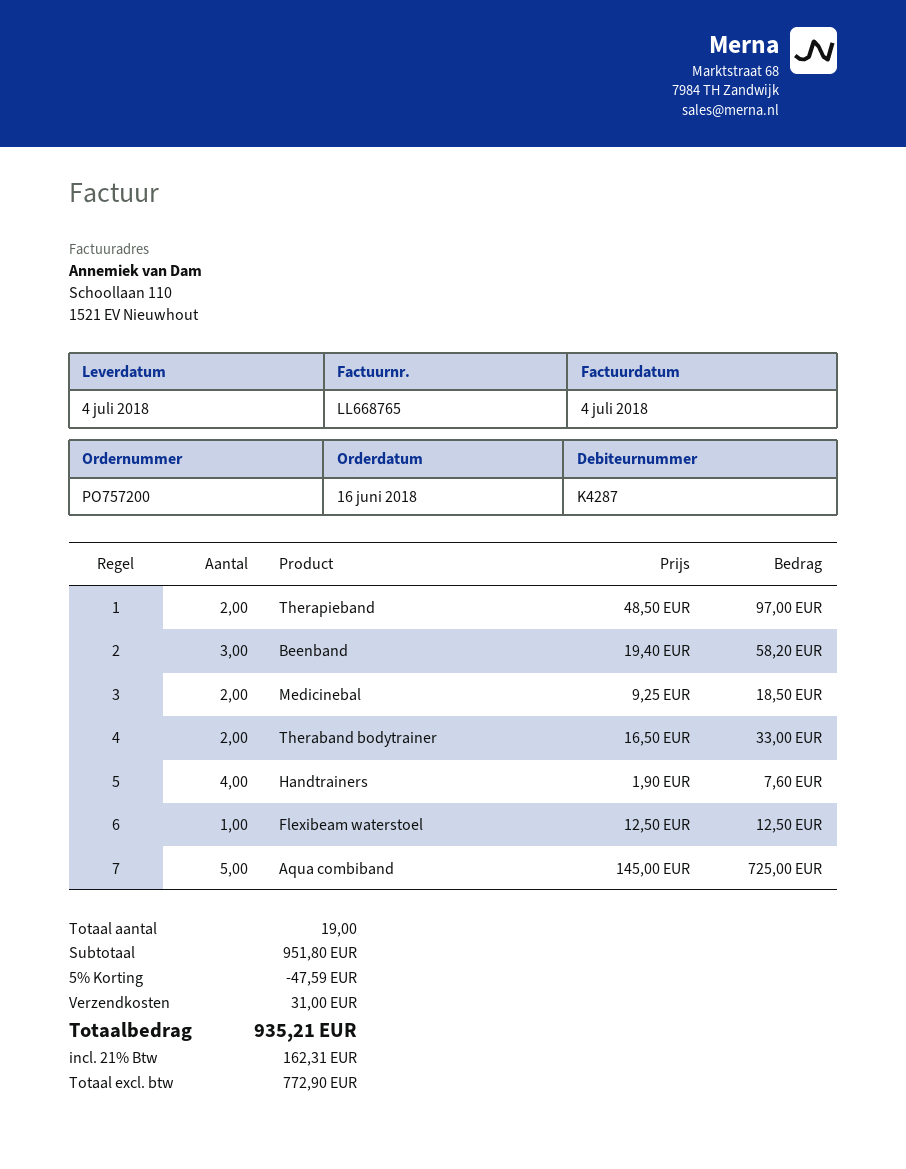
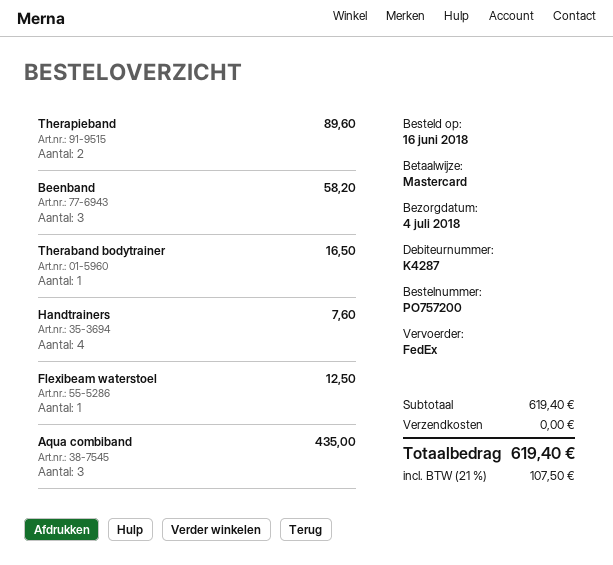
Therapieband: 2 for 97.00 -> 2 for 89.60
Medicinebal: 2 for 18.50 -> none
Theraband bodytrainer: 2 for 33.00 -> 1 for 16.50
Aqua combiband: 5 for 725.00 -> 3 for 435.00
subtotal: 951.80 -> 619.40
discount: 5% = 47.59 -> none
shipping: 31.00 -> 0.00
tax: 21% = 162.31 -> 21% = 107.50
total: 935.21 -> 619.40

